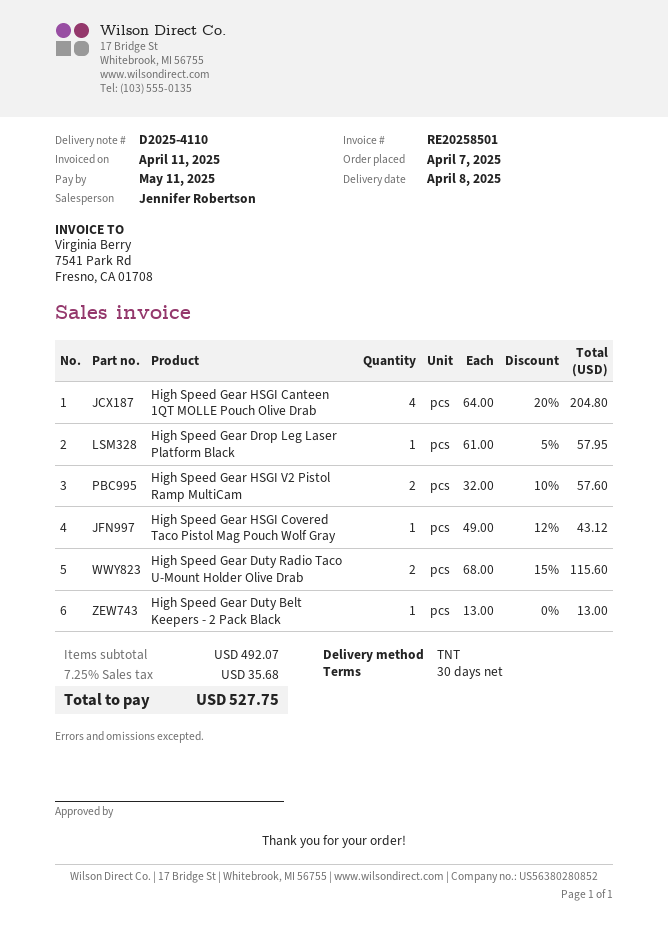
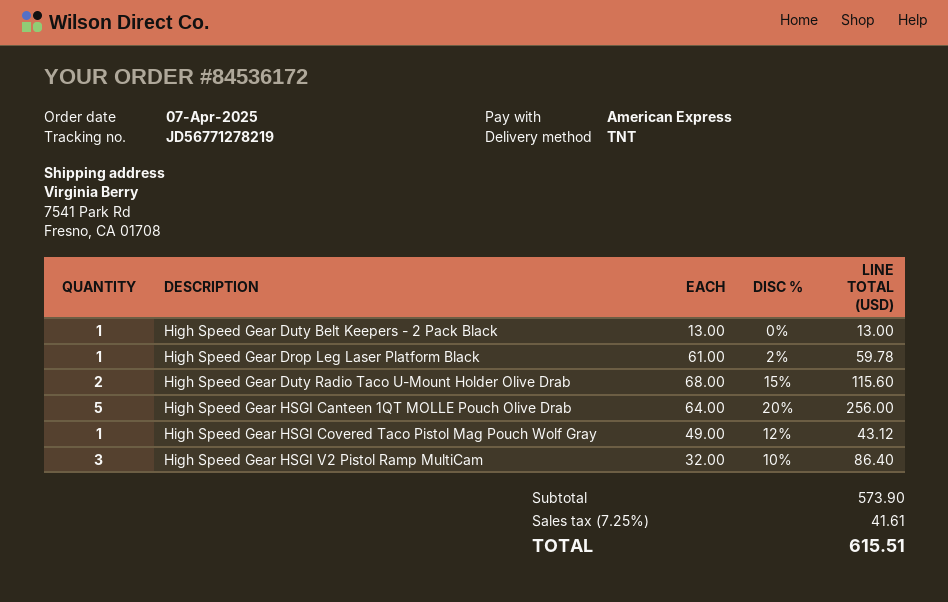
High Speed Gear HSGI Canteen 1QT MOLLE Pouch Olive Drab: 4 x 64.00 - 20% = 204.80 -> 5 x 64.00 - 20% = 256.00
High Speed Gear Drop Leg Laser Platform Black: 1 x 61.00 - 5% = 57.95 -> 1 x 61.00 - 2% = 59.78
High Speed Gear HSGI V2 Pistol Ramp MultiCam: 2 x 32.00 - 10% = 57.60 -> 3 x 32.00 - 10% = 86.40
subtotal: 492.07 -> 573.90
tax: 7.25% = 35.68 -> 7.25% = 41.61
total: 527.75 -> 615.51

